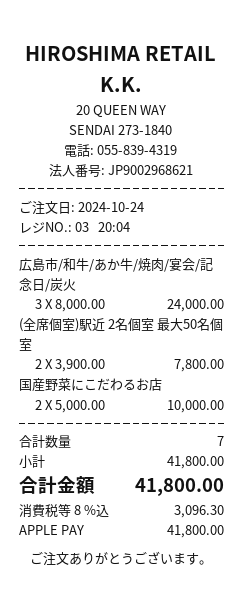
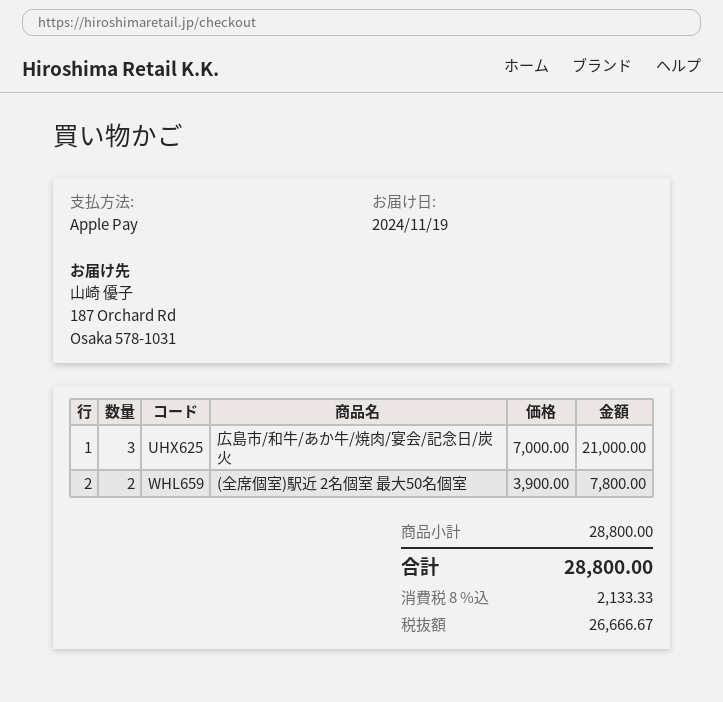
広島市/和牛/あか牛/焼肉/宴会/記念日/炭火: 3 x 8000.00 = 24000.00 -> 3 x 7000.00 = 21000.00
国産野菜にこだわるお店: 2 x 5000.00 = 10000.00 -> none
subtotal: 41800.00 -> 28800.00
tax: 8% = 3096.30 -> 8% = 2133.33
total: 41800.00 -> 28800.00

